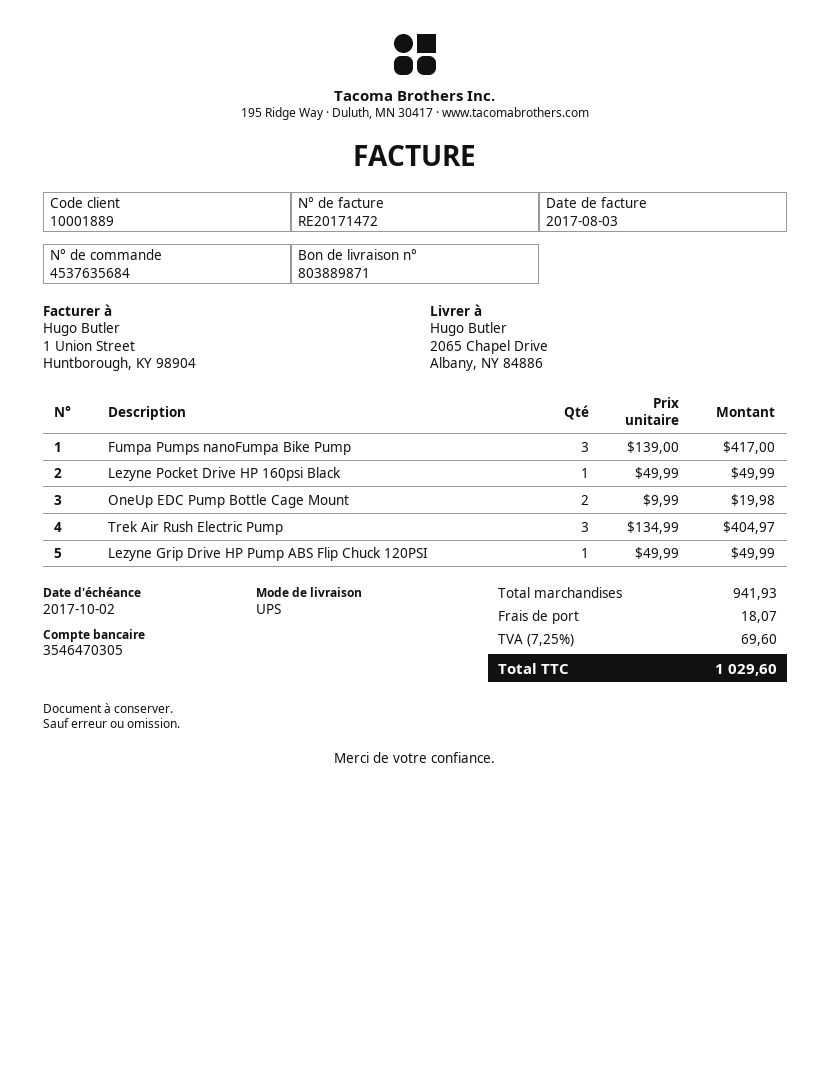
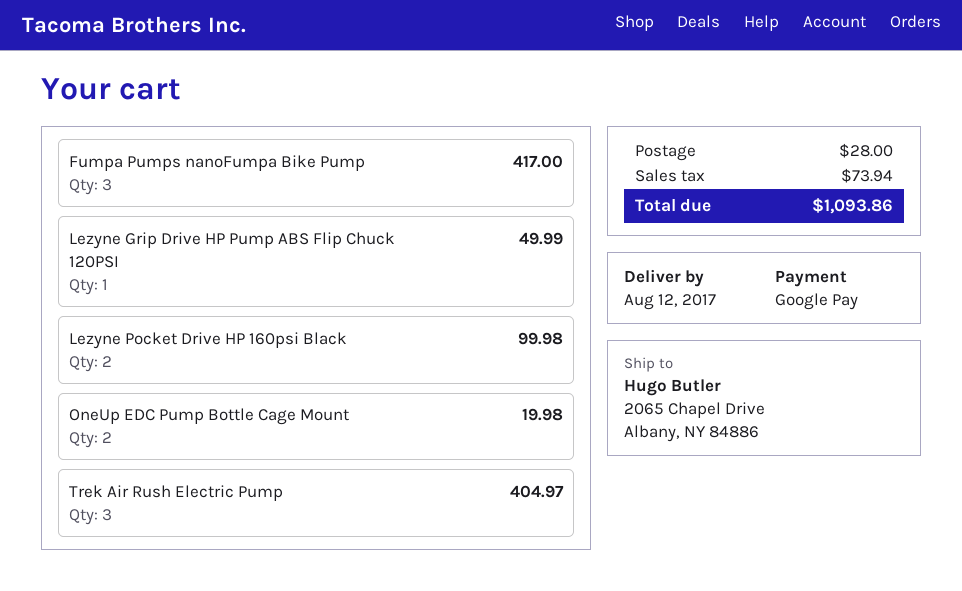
Lezyne Pocket Drive HP 160psi Black: 1 for 49.99 -> 2 for 99.98
shipping: 18.07 -> 28.00
tax: 69.60 -> 73.94
total: 1029.60 -> 1093.86

